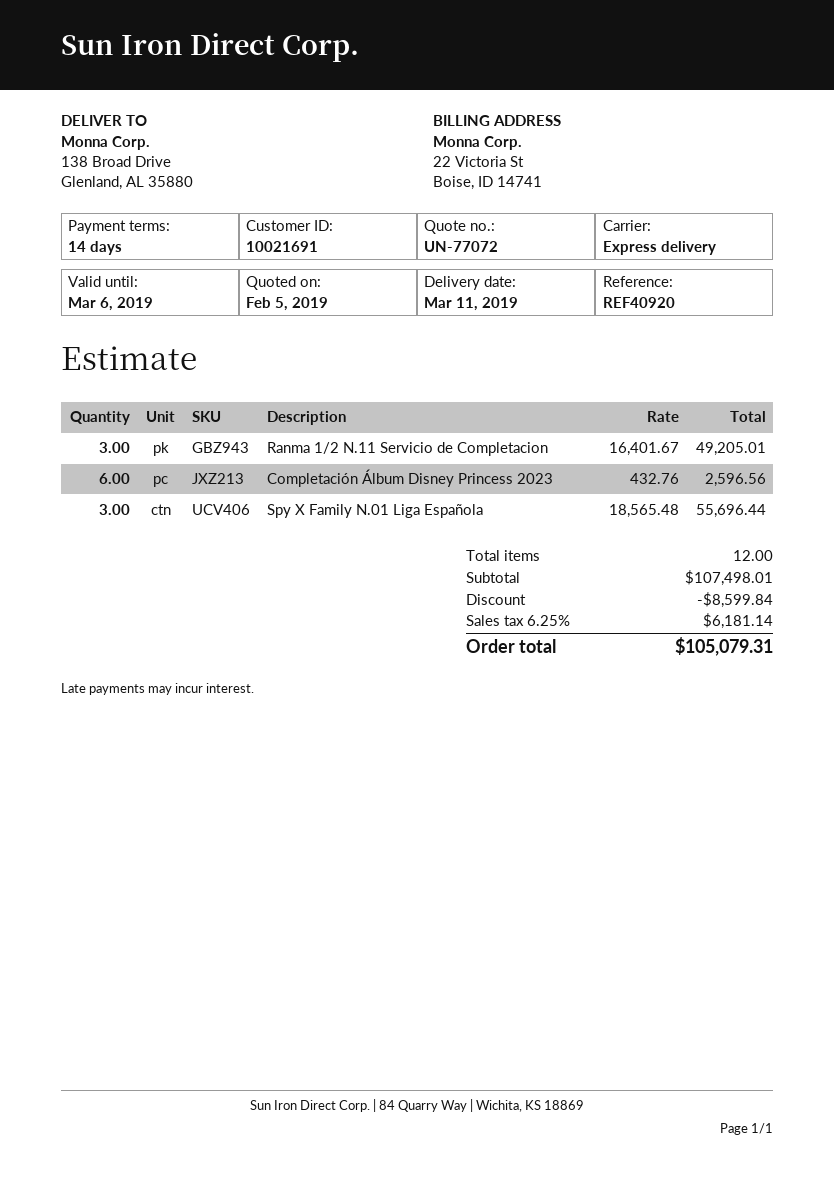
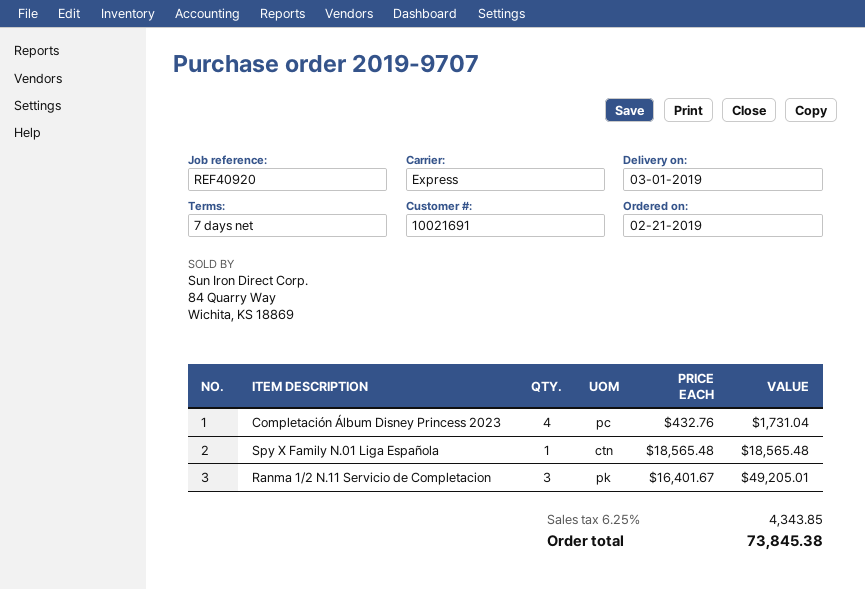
delivery date: 2019-03-11 -> 2019-03-01
payment terms: 14 days -> 7 days
Completación Álbum Disney Princess 2023: 6 x 432.76 = 2596.56 -> 4 x 432.76 = 1731.04
Spy X Family N.01 Liga Española: 3 x 18565.48 = 55696.44 -> 1 x 18565.48 = 18565.48
discount: 8599.84 -> none
tax: 6.25% = 6181.14 -> 6.25% = 4343.85
total: 105079.31 -> 73845.38

